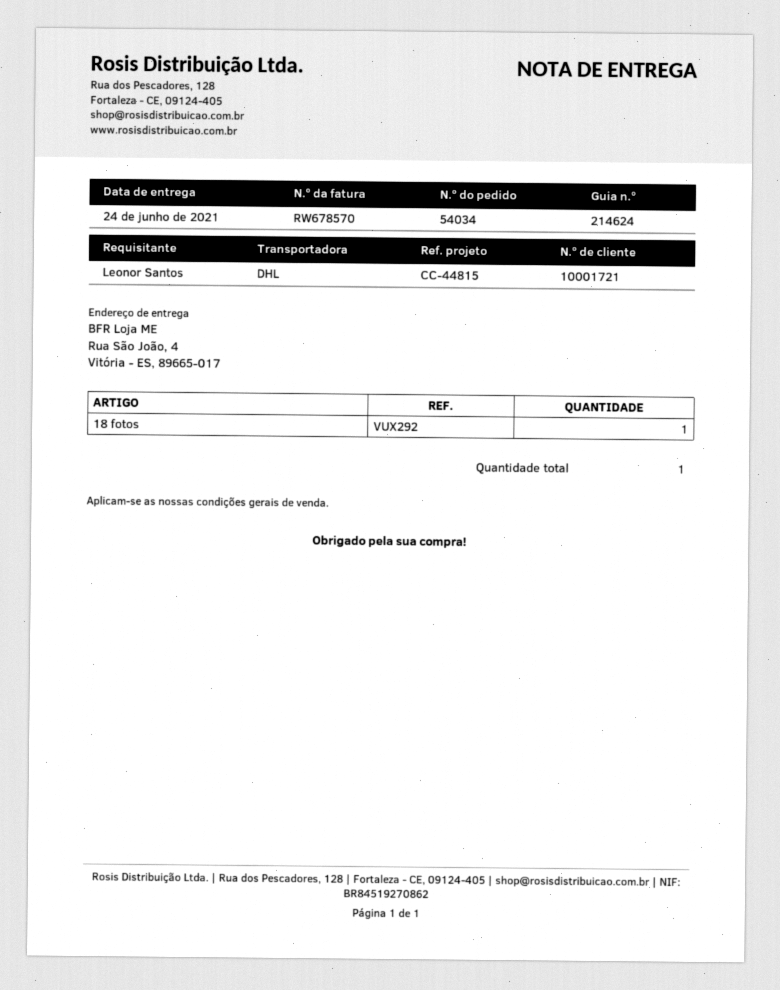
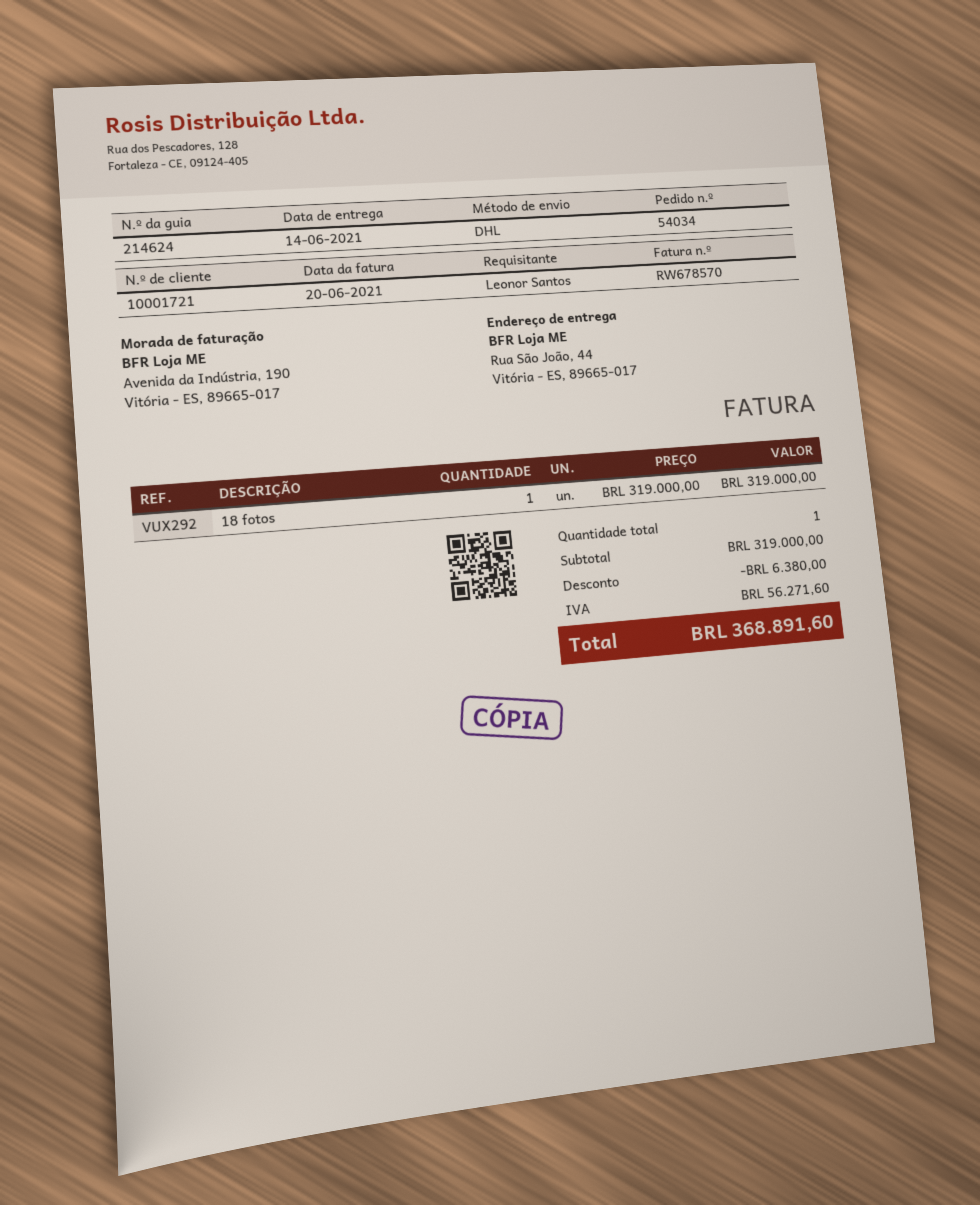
delivery date: 2021-06-24 -> 2021-06-14
ship to: Rua São João, 4, Vitória - ES, 89665-017 -> Rua São João, 44, Vitória - ES, 89665-017

